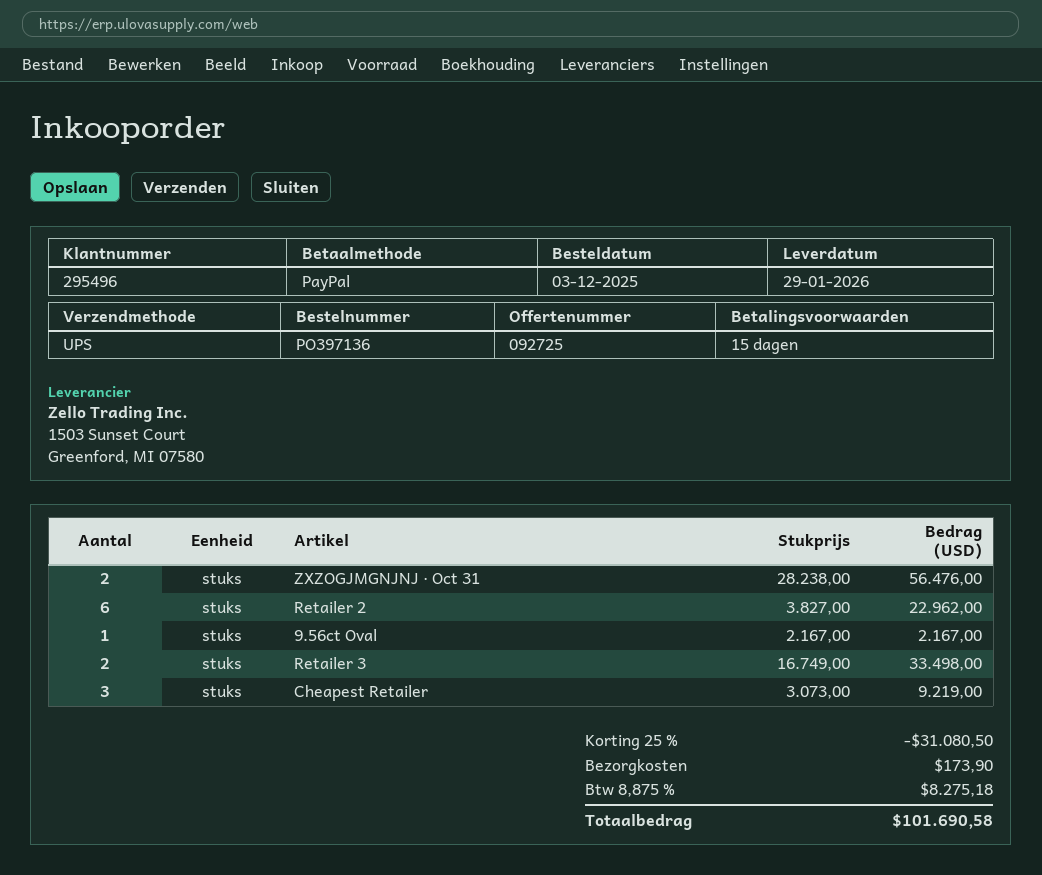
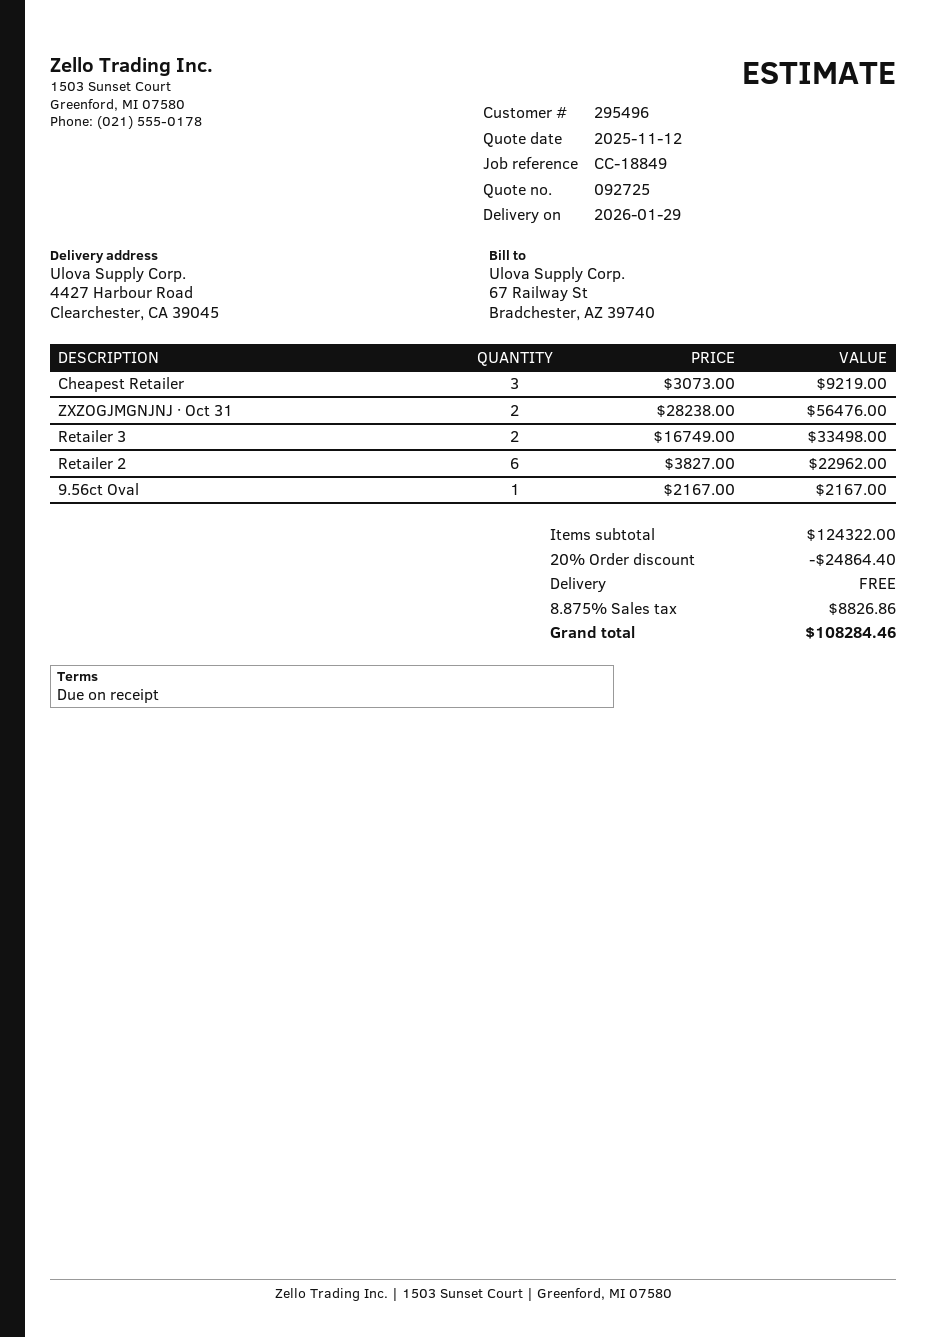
payment terms: 15 days -> on receipt
discount: 25% = 31080.50 -> 20% = 24864.40
shipping: 173.90 -> 0.00
tax: 8.875% = 8275.18 -> 8.875% = 8826.86
total: 101690.58 -> 108284.46

